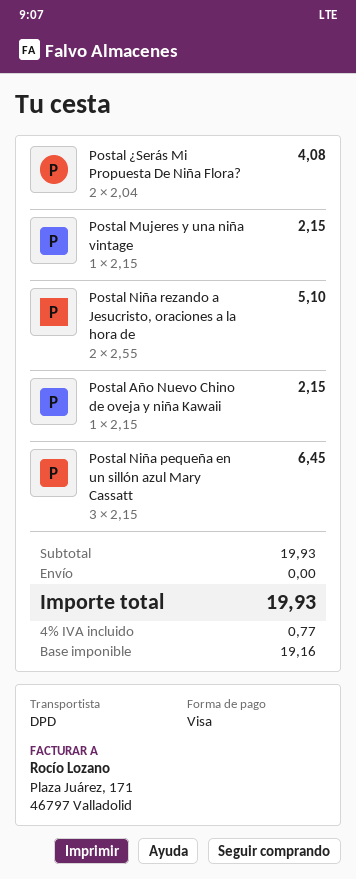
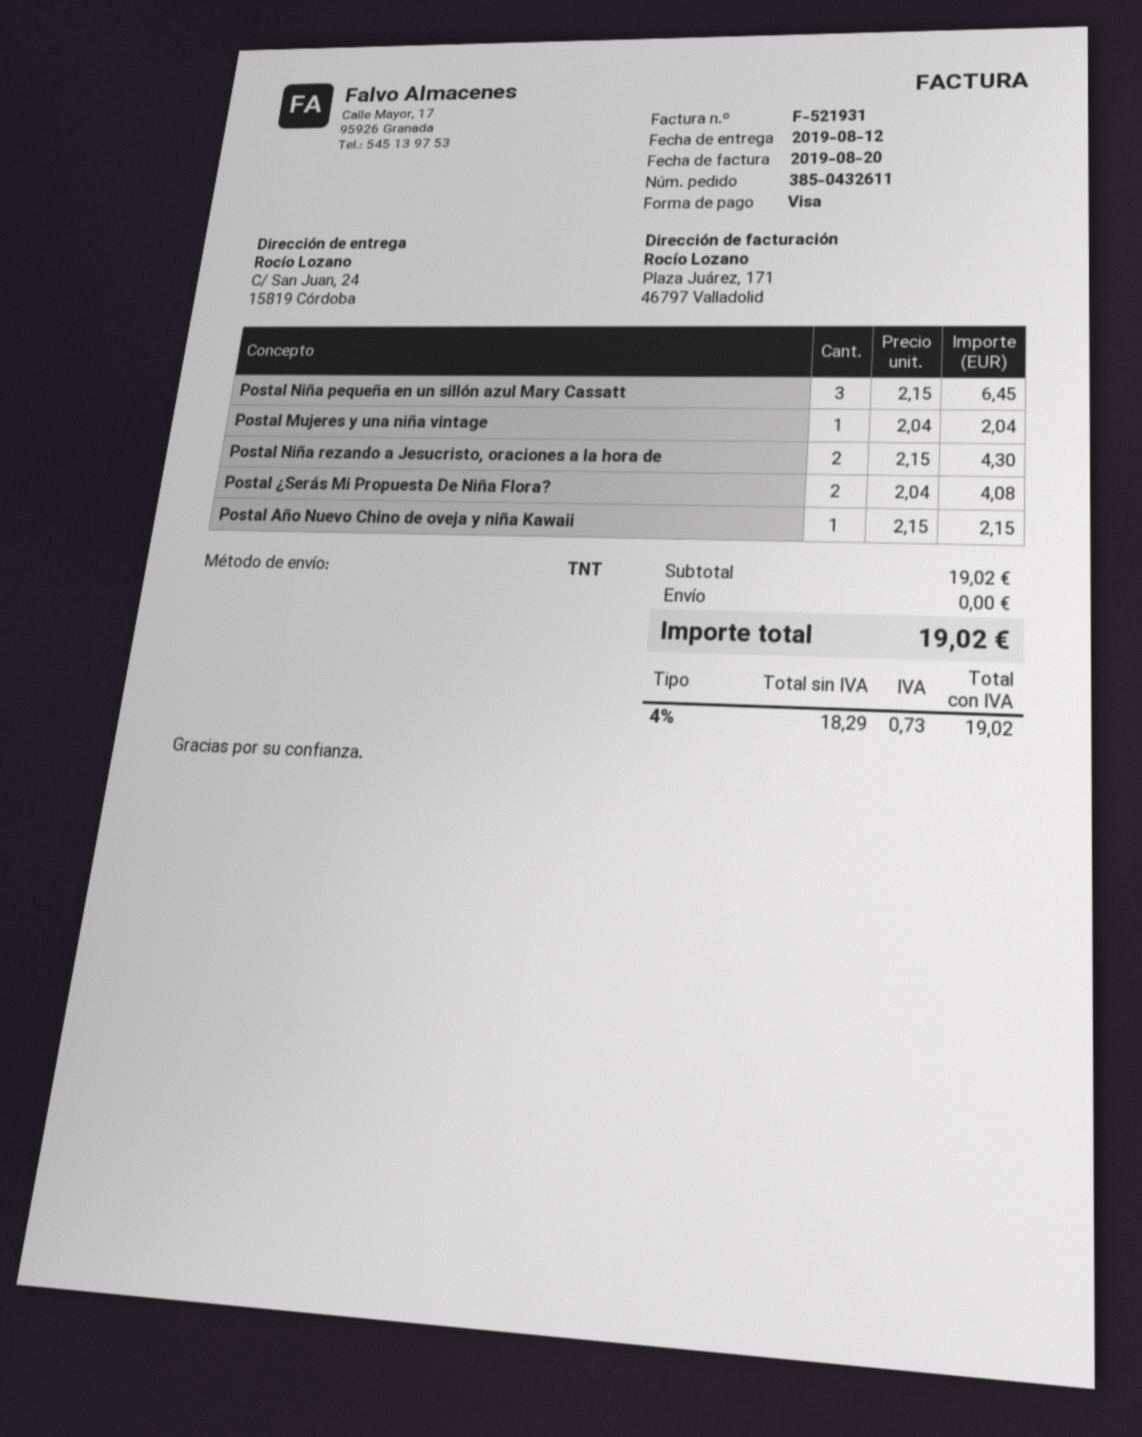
shipping method: DPD -> TNT
Postal Mujeres y una niña vintage: 1 x 2.15 = 2.15 -> 1 x 2.04 = 2.04
Postal Niña rezando a Jesucristo, oraciones a la hora de: 2 x 2.55 = 5.10 -> 2 x 2.15 = 4.30
subtotal: 19.93 -> 19.02
net: 19.16 -> 18.29
tax: 4% = 0.77 -> 4% = 0.73
total: 19.93 -> 19.02

